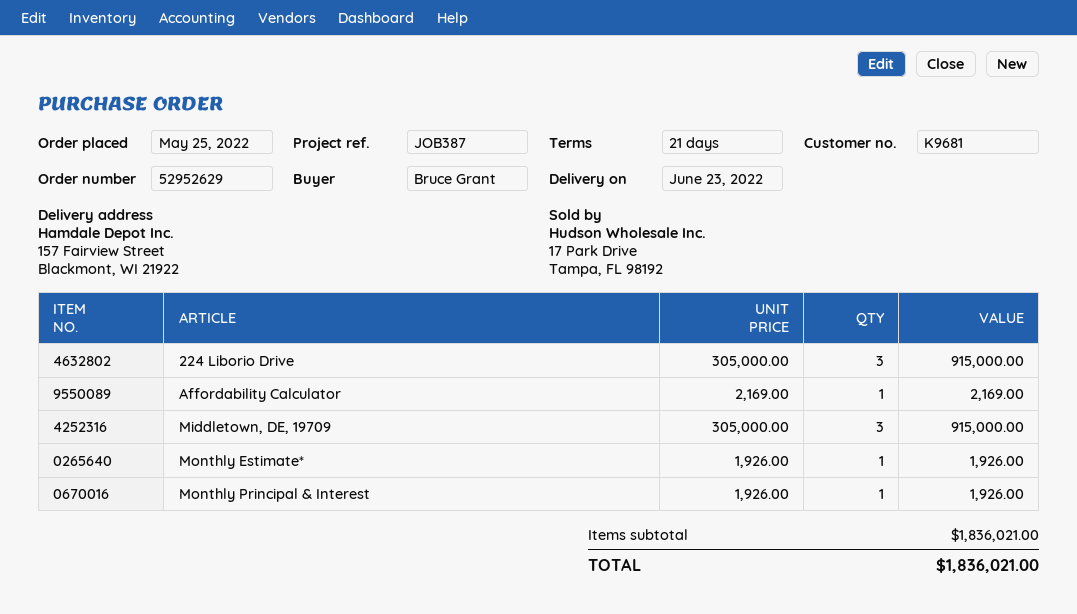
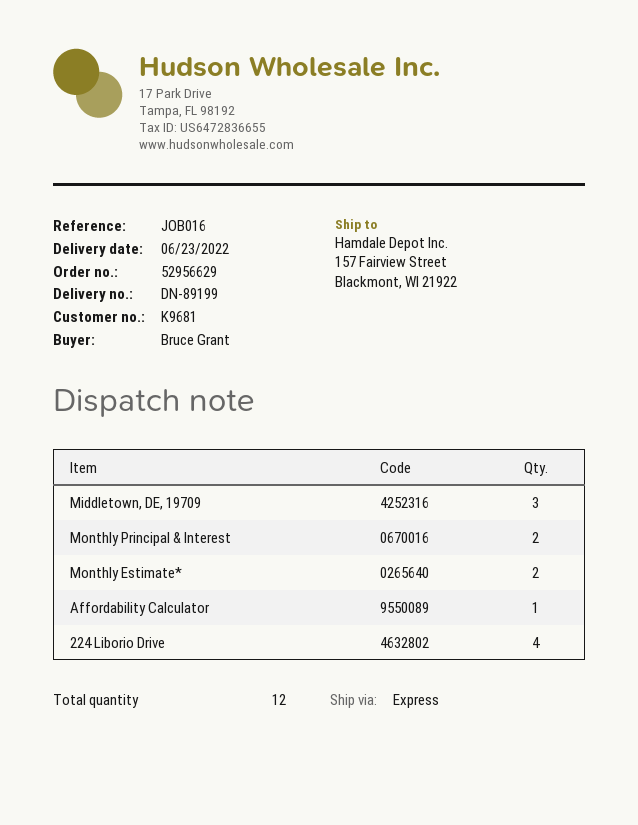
order number: 52952629 -> 52956629
reference: JOB387 -> JOB016
224 Liborio Drive: 3 -> 4
Monthly Estimate*: 1 -> 2
Monthly Principal & Interest: 1 -> 2

